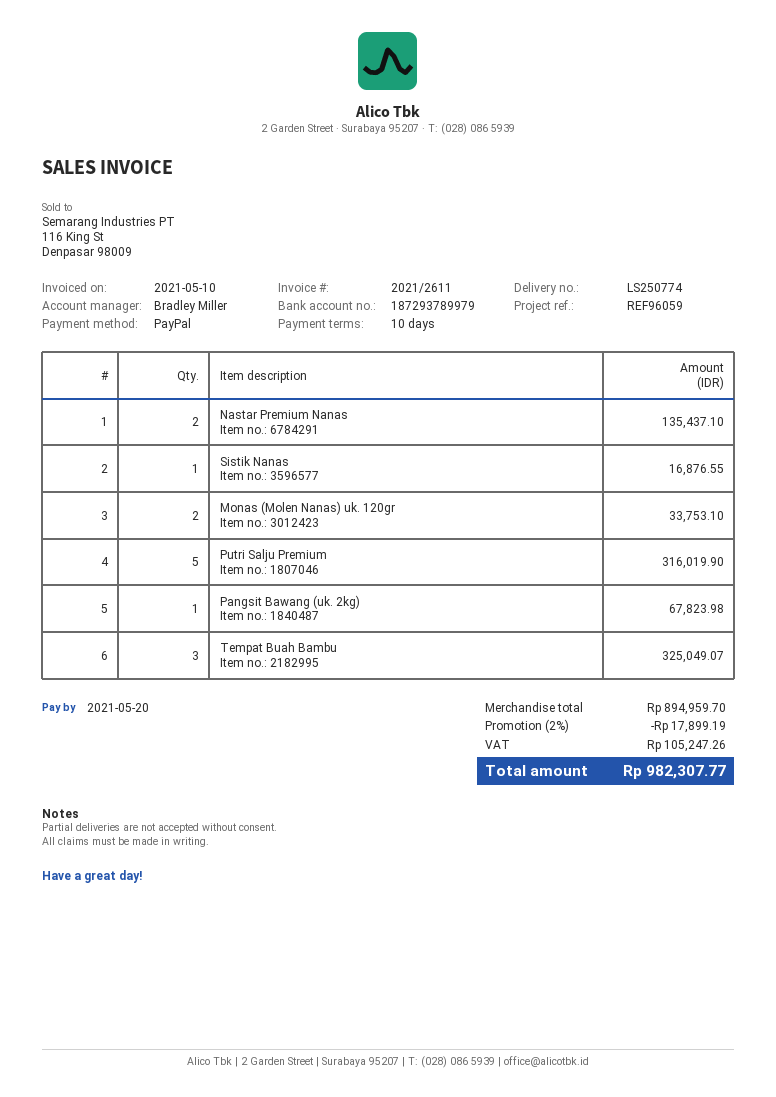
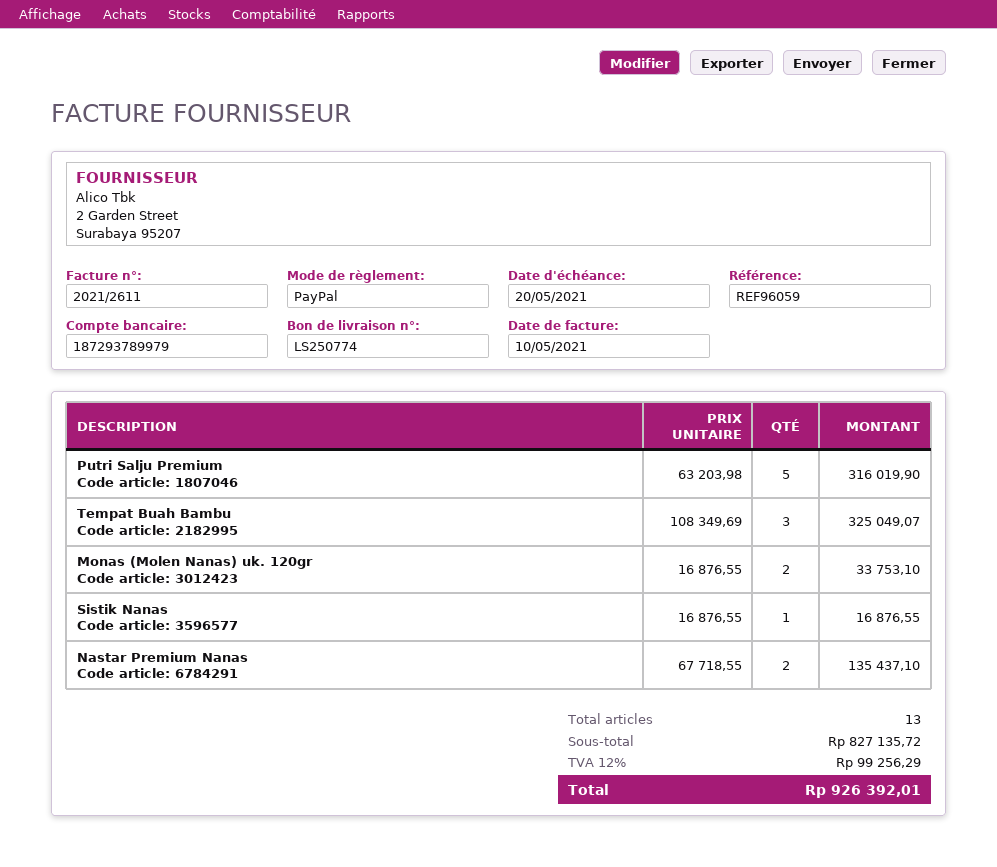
Pangsit Bawang (uk. 2kg): 1 for 67823.98 -> none
subtotal: 894959.70 -> 827135.72
discount: 2% = 17899.19 -> none
tax: 105247.26 -> 99256.29
total: 982307.77 -> 926392.01

